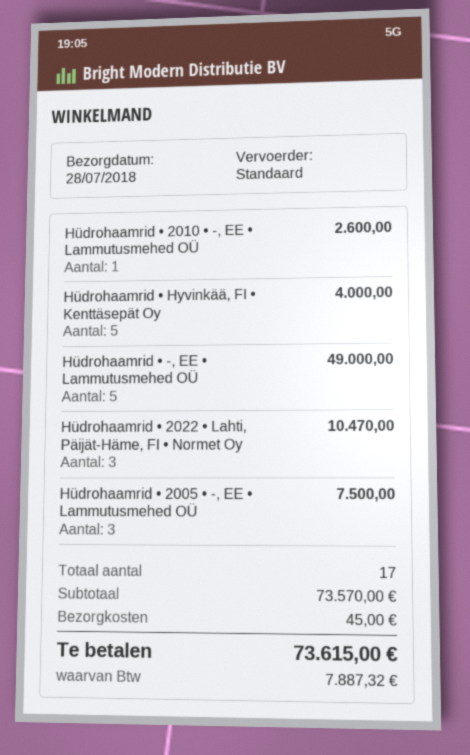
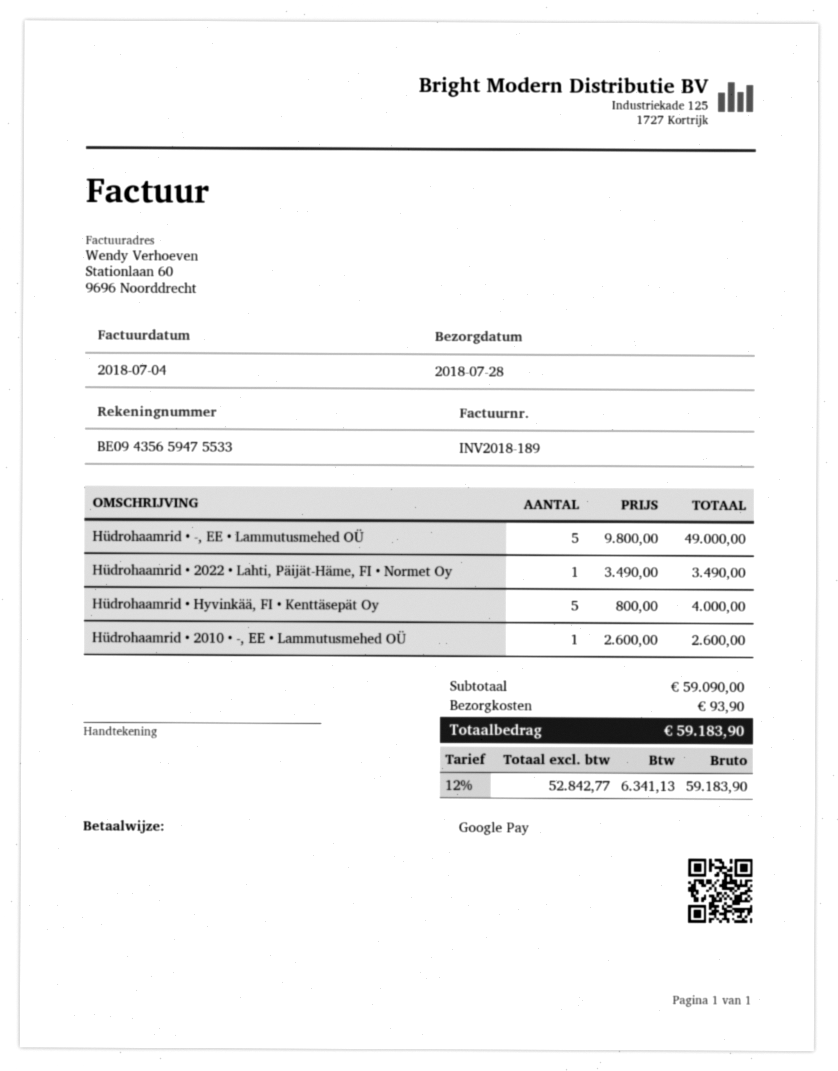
Hüdrohaamrid • 2022 • Lahti, Päijät-Häme, FI • Normet Oy: 3 for 10470.00 -> 1 for 3490.00
Hüdrohaamrid • 2005 • -, EE • Lammutusmehed OÜ: 3 for 7500.00 -> none
subtotal: 73570.00 -> 59090.00
shipping: 45.00 -> 93.90
tax: 7887.32 -> 6341.13
total: 73615.00 -> 59183.90

